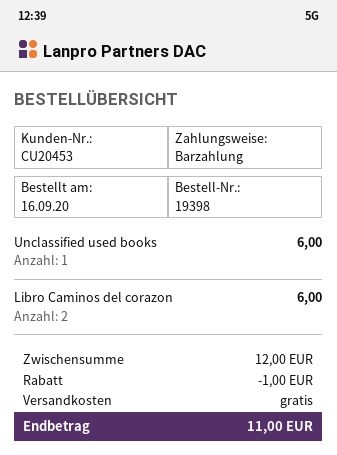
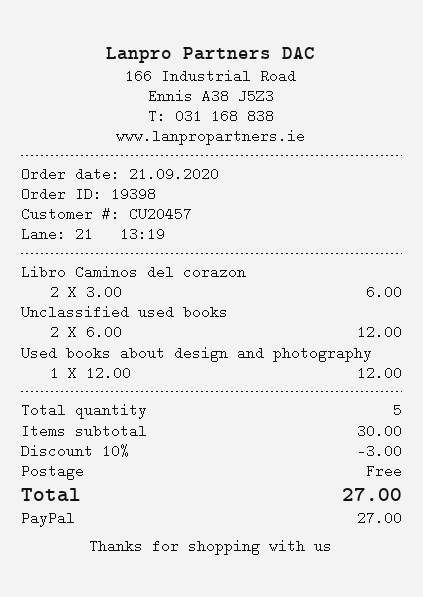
order date: 2020-09-16 -> 2020-09-21
customer number: CU20453 -> CU20457
payment method: cash -> PayPal
Unclassified used books: 1 for 6.00 -> 2 for 12.00
Used books about design and photography: none -> 1 for 12.00
subtotal: 12.00 -> 30.00
discount: 1.00 -> 3.00
total: 11.00 -> 27.00

